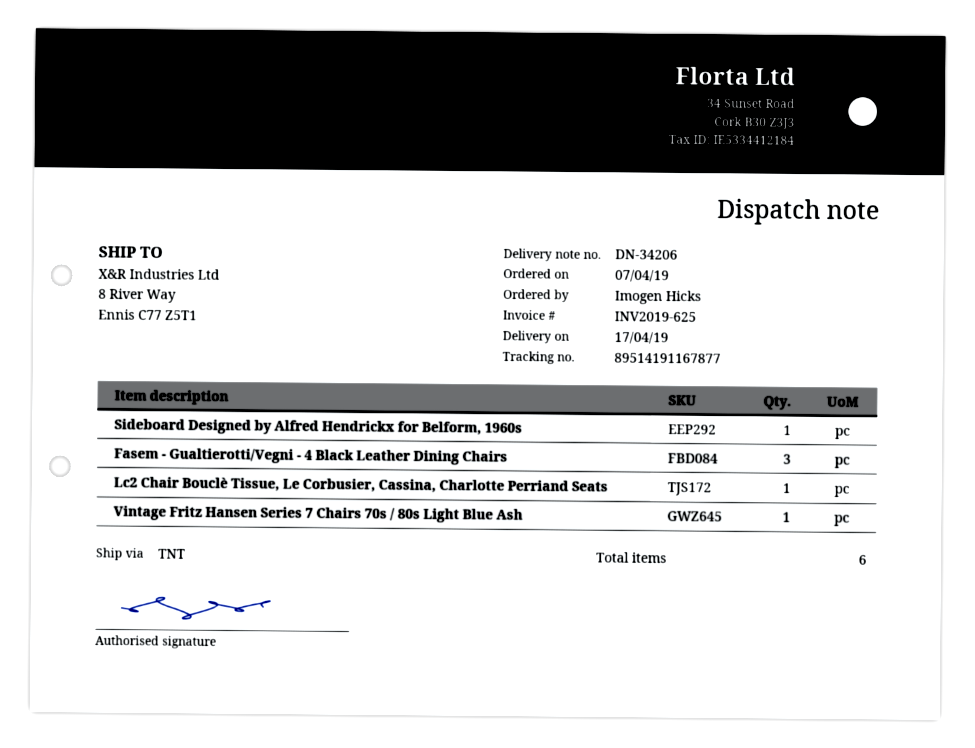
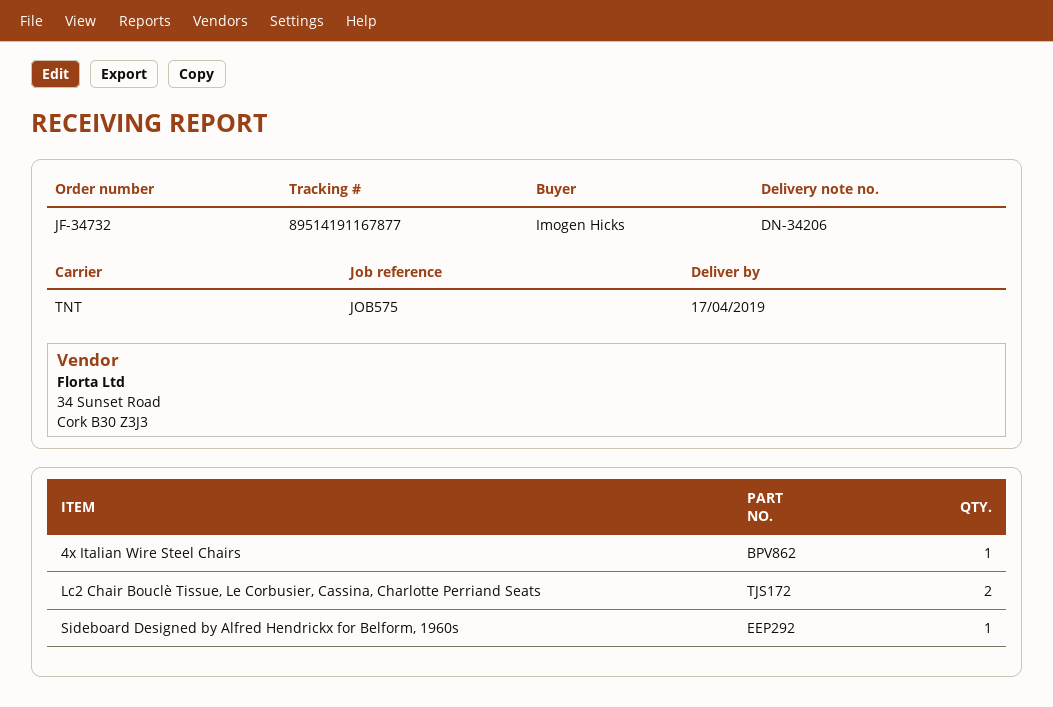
Fasem - Gualtierotti/Vegni - 4 Black Leather Dining Chairs: 3 -> none
Lc2 Chair Bouclè Tissue, Le Corbusier, Cassina, Charlotte Perriand Seats: 1 -> 2
Vintage Fritz Hansen Series 7 Chairs 70s / 80s Light Blue Ash: 1 -> none
4x Italian Wire Steel Chairs: none -> 1

